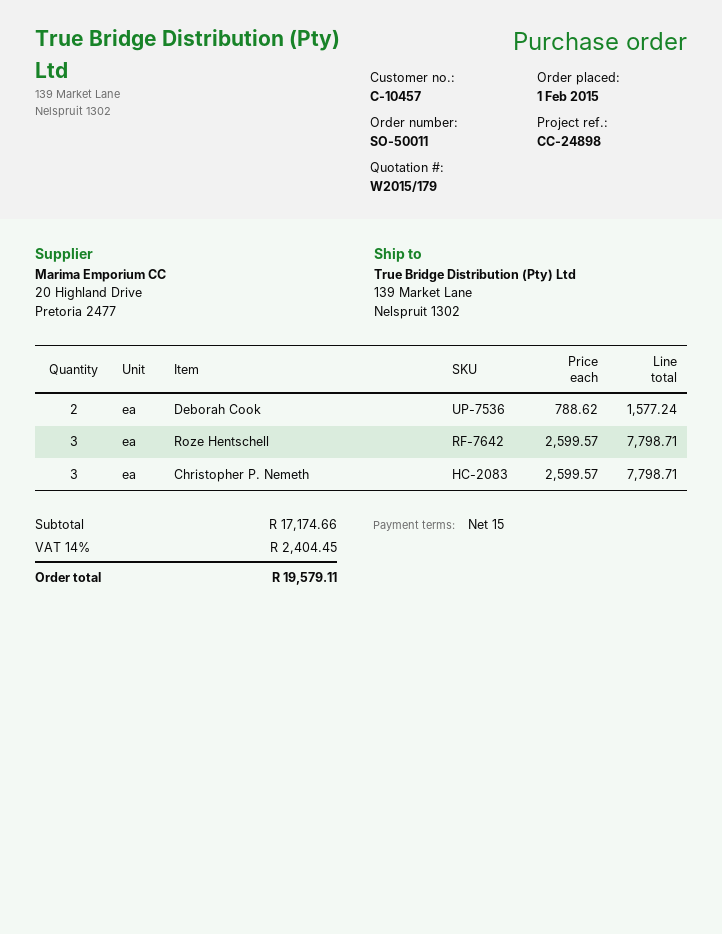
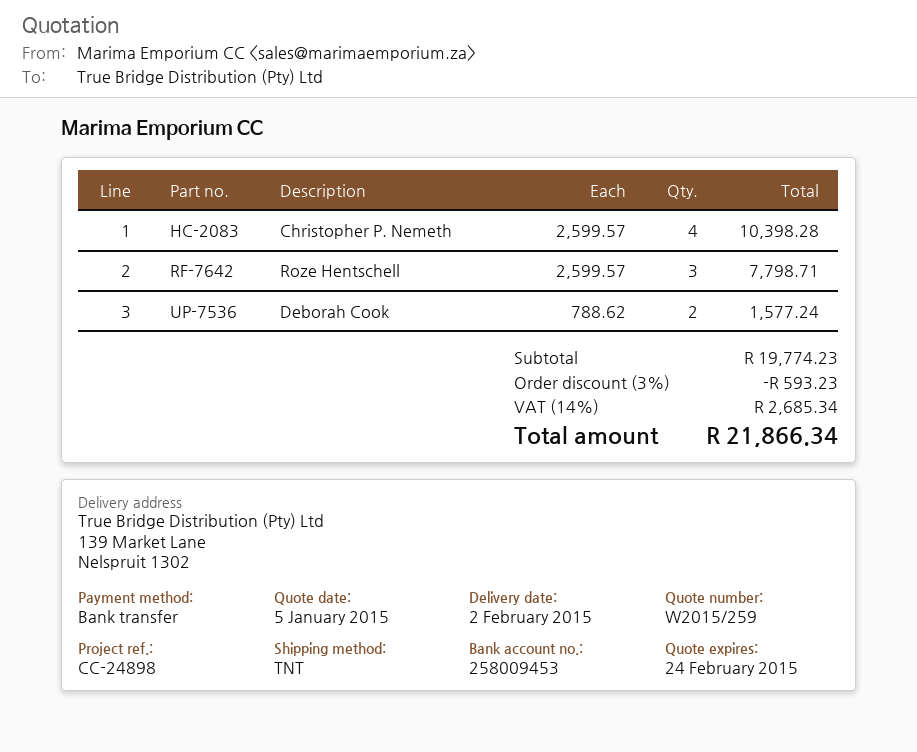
quote number: W2015/179 -> W2015/259
Christopher P. Nemeth: 3 x 2599.57 = 7798.71 -> 4 x 2599.57 = 10398.28
subtotal: 17174.66 -> 19774.23
discount: none -> 3% = 593.23
tax: 14% = 2404.45 -> 14% = 2685.34
total: 19579.11 -> 21866.34

